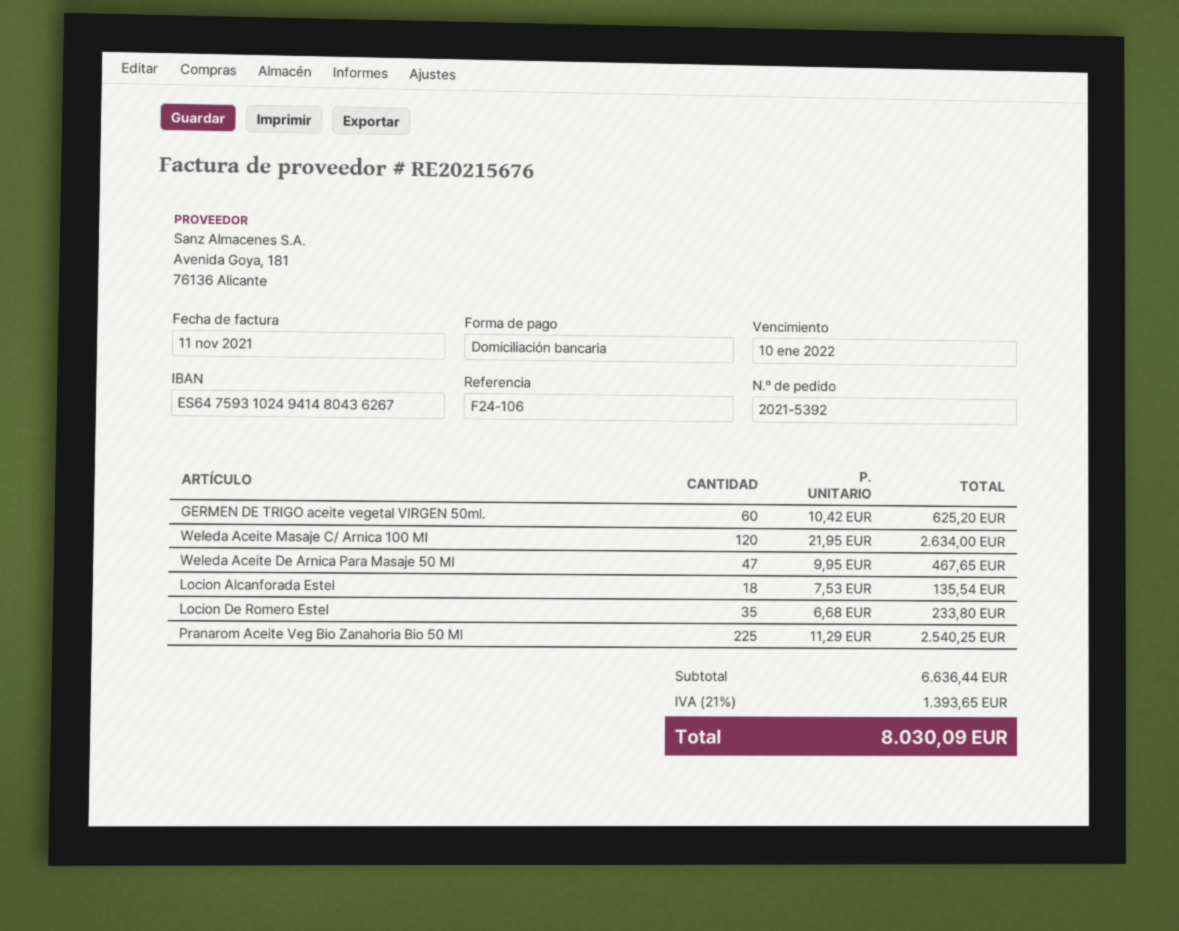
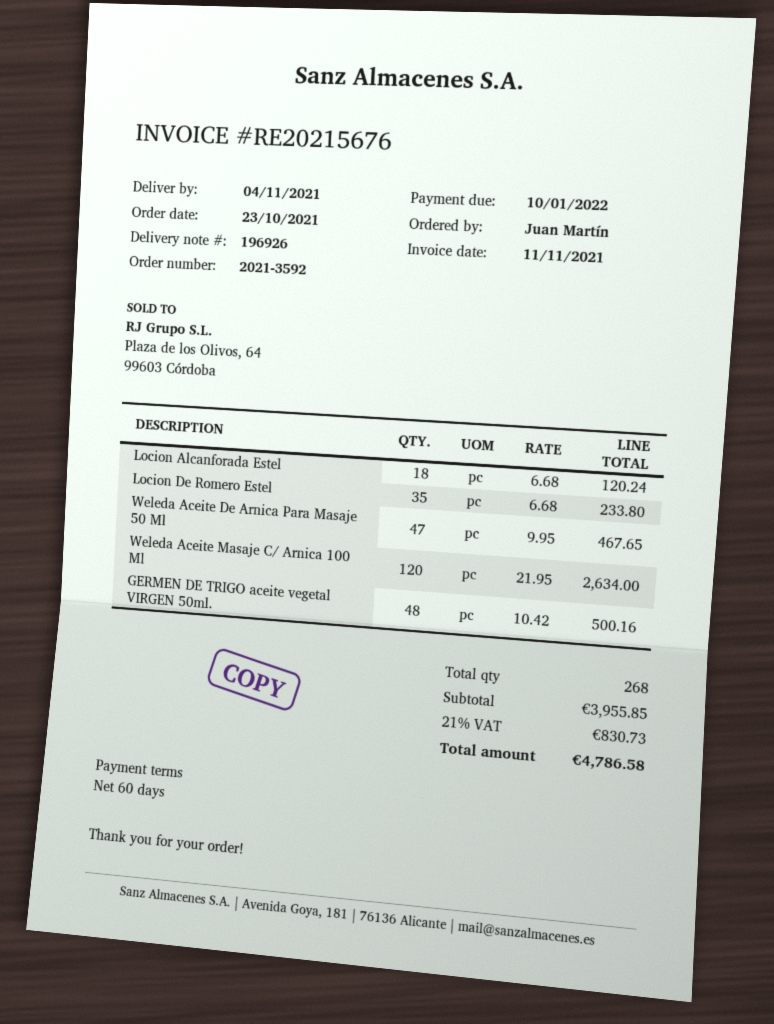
order number: 2021-5392 -> 2021-3592
GERMEN DE TRIGO aceite vegetal VIRGEN 50ml.: 60 x 10.42 = 625.20 -> 48 x 10.42 = 500.16
Locion Alcanforada Estel: 18 x 7.53 = 135.54 -> 18 x 6.68 = 120.24
Pranarom Aceite Veg Bio Zanahoria Bio 50 Ml: 225 x 11.29 = 2540.25 -> none
subtotal: 6636.44 -> 3955.85
tax: 21% = 1393.65 -> 21% = 830.73
total: 8030.09 -> 4786.58

